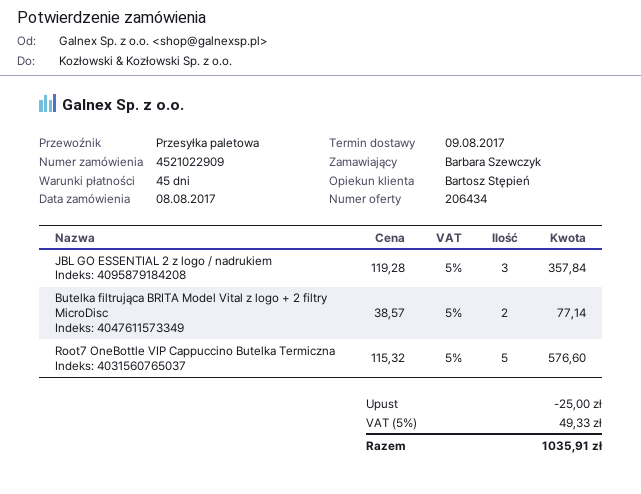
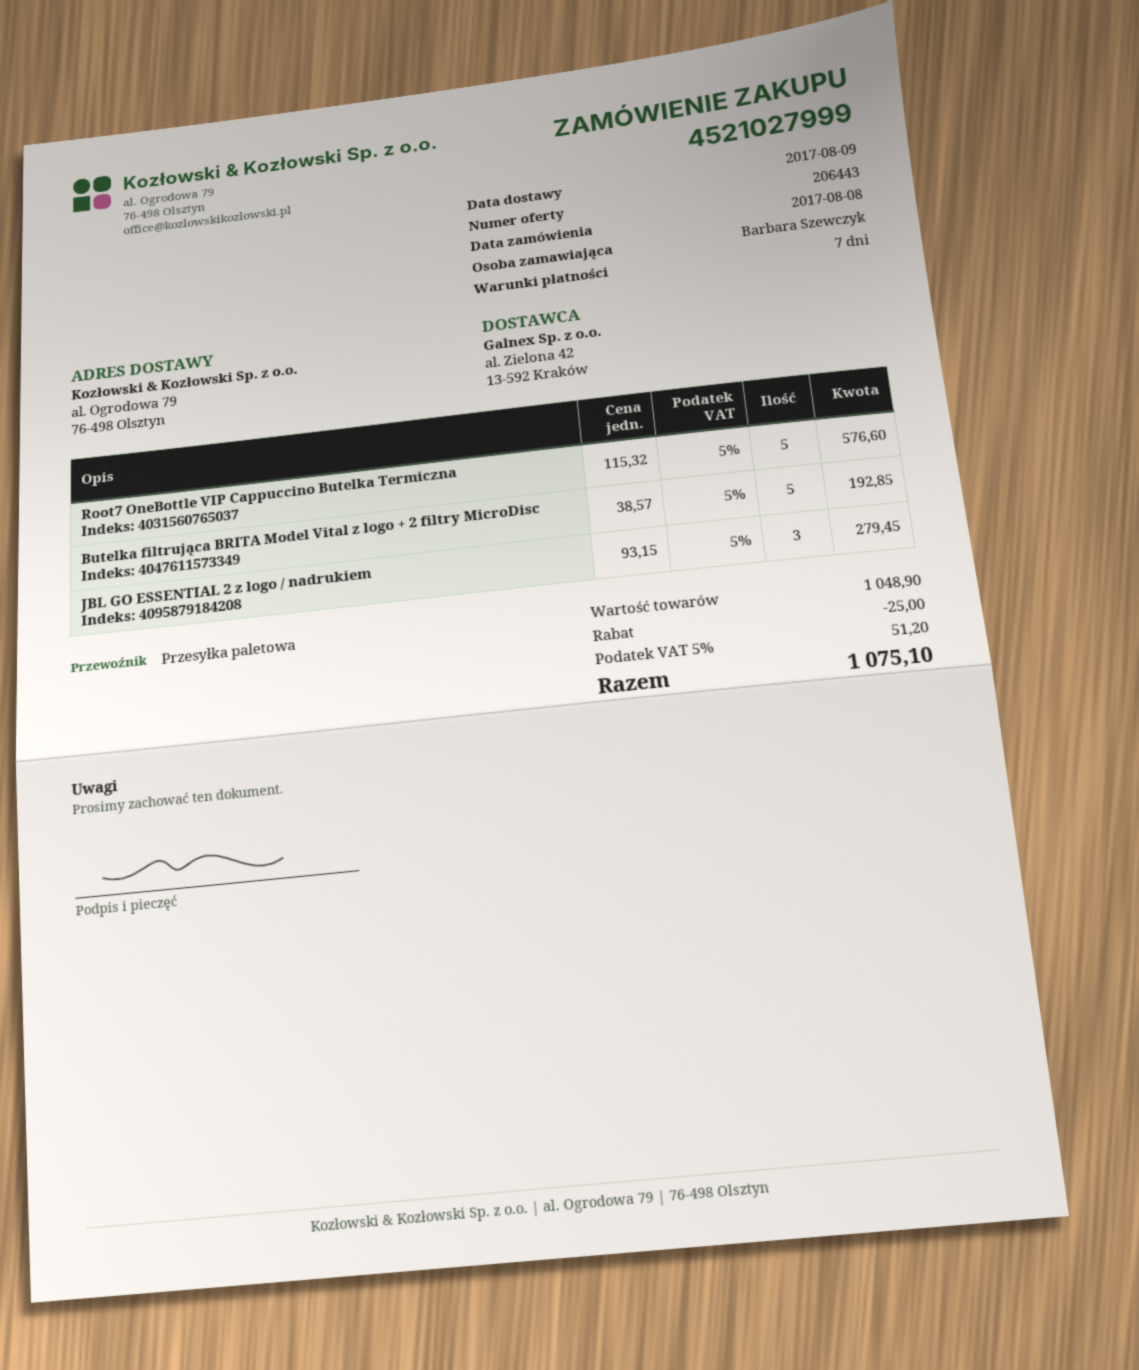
quote number: 206434 -> 206443
order number: 4521022909 -> 4521027999
payment terms: 45 days -> 7 days
JBL GO ESSENTIAL 2 z logo / nadrukiem: 3 x 119.28 = 357.84 -> 3 x 93.15 = 279.45
Butelka filtrująca BRITA Model Vital z logo + 2 filtry MicroDisc: 2 x 38.57 = 77.14 -> 5 x 38.57 = 192.85
tax: 5% = 49.33 -> 5% = 51.20
total: 1035.91 -> 1075.10

